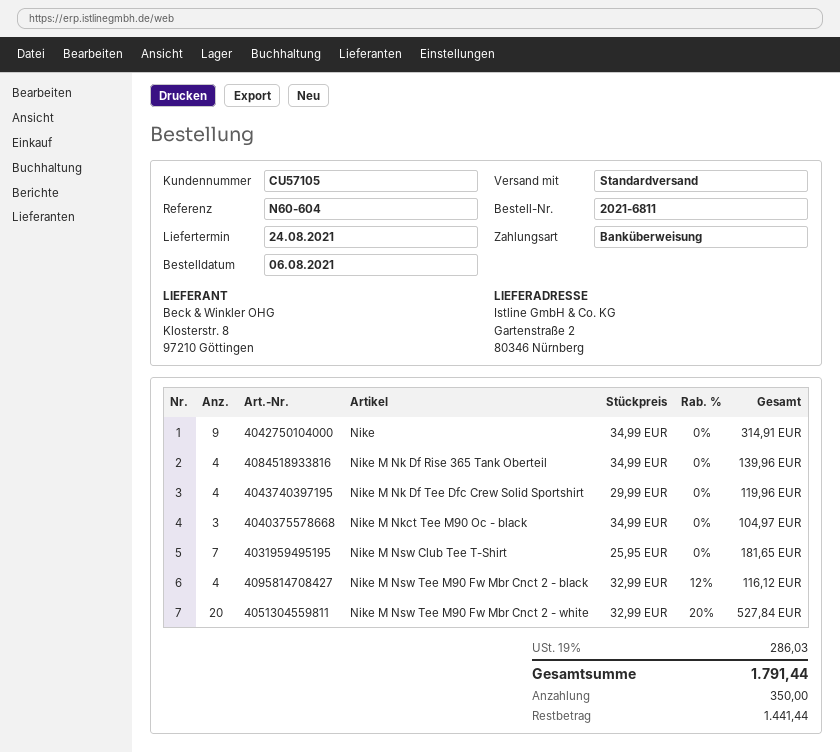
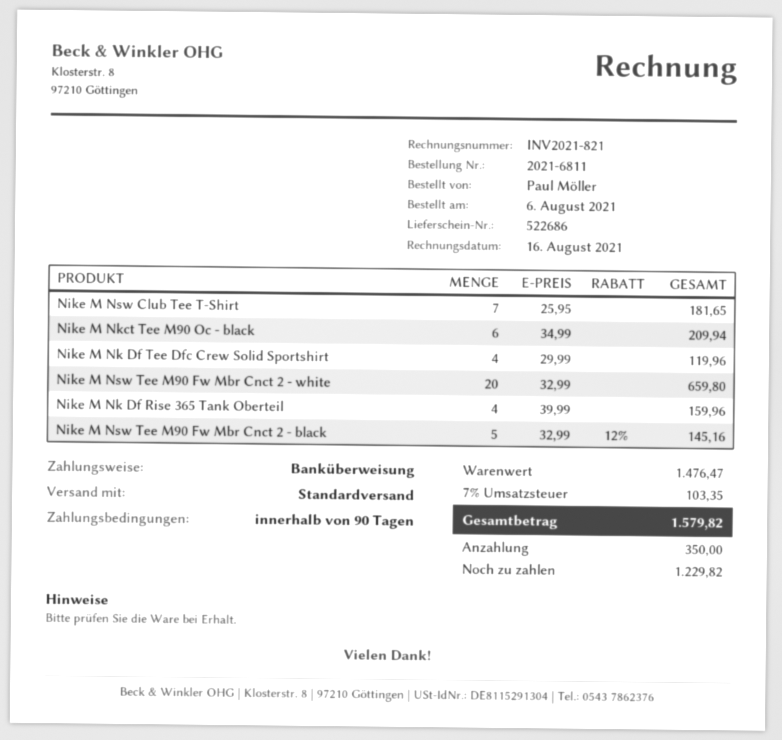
Nike: 9 x 34.99 = 314.91 -> none
Nike M Nk Df Rise 365 Tank Oberteil: 4 x 34.99 = 139.96 -> 4 x 39.99 = 159.96
Nike M Nkct Tee M90 Oc - black: 3 x 34.99 = 104.97 -> 6 x 34.99 = 209.94
Nike M Nsw Tee M90 Fw Mbr Cnct 2 - black: 4 x 32.99 - 12% = 116.12 -> 5 x 32.99 - 12% = 145.16
Nike M Nsw Tee M90 Fw Mbr Cnct 2 - white: 20 x 32.99 - 20% = 527.84 -> 20 x 32.99 = 659.80
tax: 19% = 286.03 -> 7% = 103.35
total: 1791.44 -> 1579.82
balance: 1441.44 -> 1229.82

